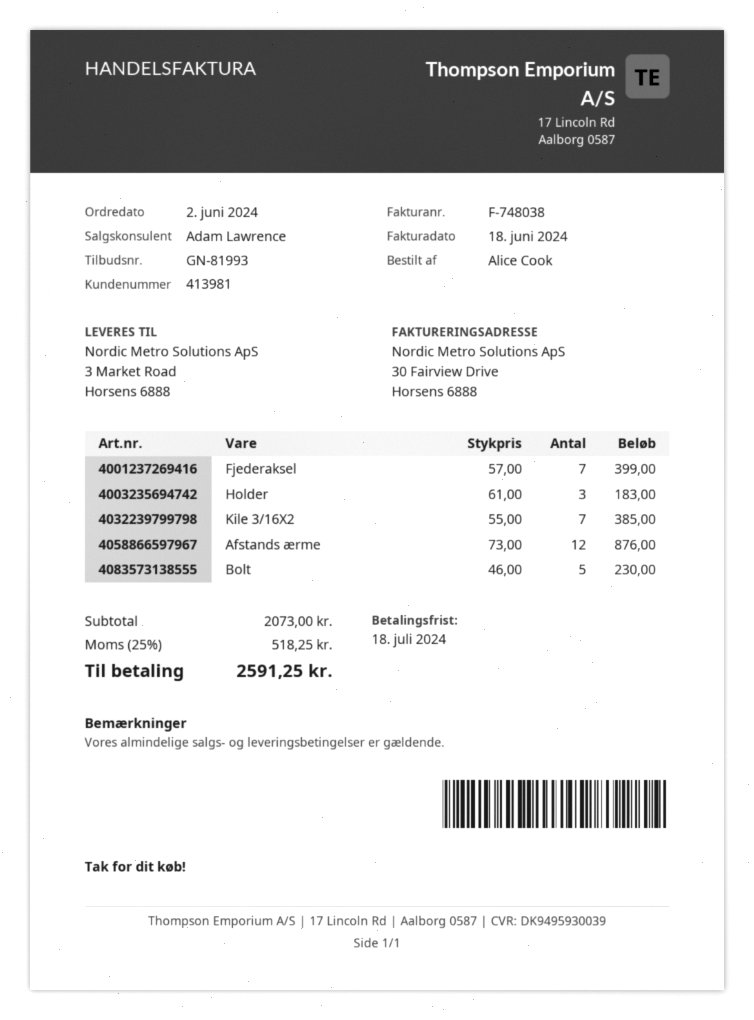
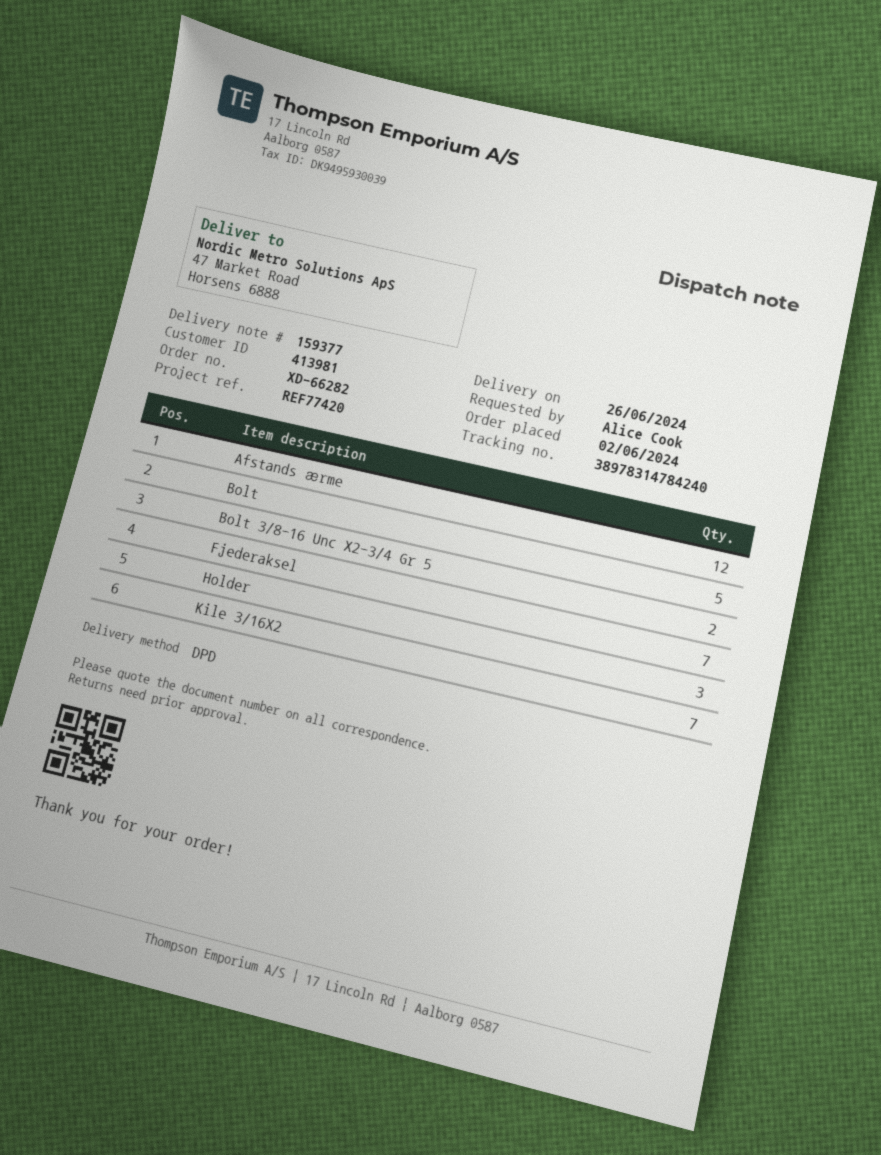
ship to: 3 Market Road, Horsens 6888 -> 47 Market Road, Horsens 6888
Bolt 3/8-16 Unc X2-3/4 Gr 5: none -> 2

